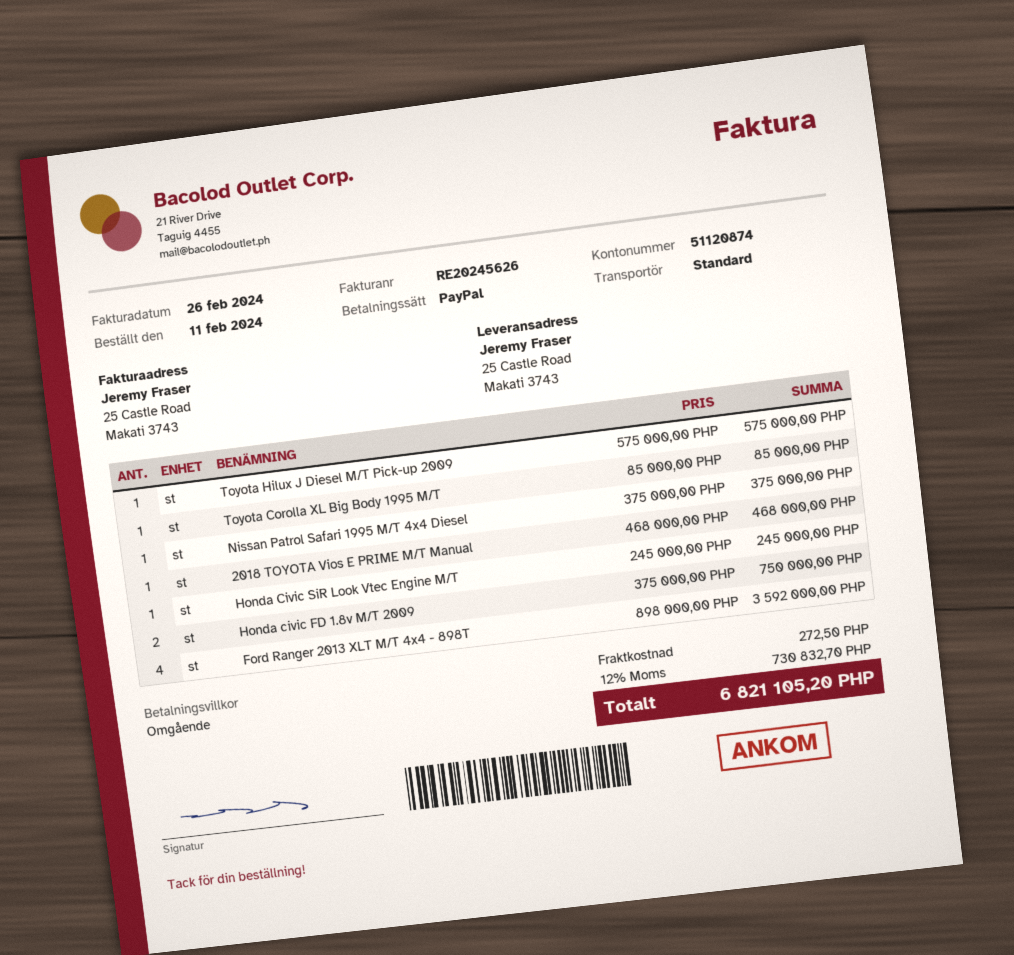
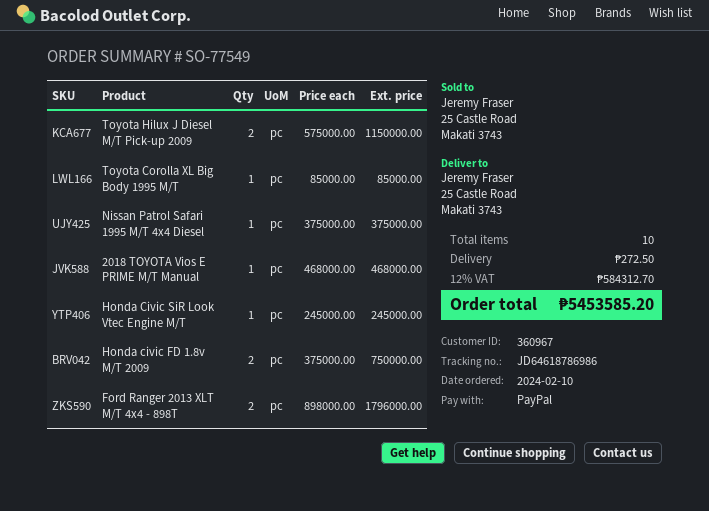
order date: 2024-02-11 -> 2024-02-10
Toyota Hilux J Diesel M/T Pick-up 2009: 1 x 575000.00 = 575000.00 -> 2 x 575000.00 = 1150000.00
Ford Ranger 2013 XLT M/T 4x4 - 898T: 4 x 898000.00 = 3592000.00 -> 2 x 898000.00 = 1796000.00
tax: 12% = 730832.70 -> 12% = 584312.70
total: 6821105.20 -> 5453585.20

